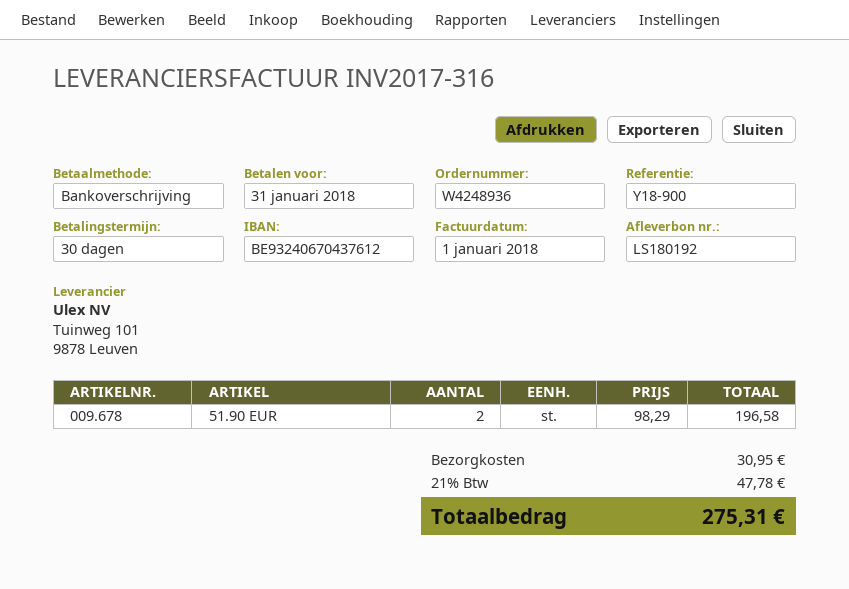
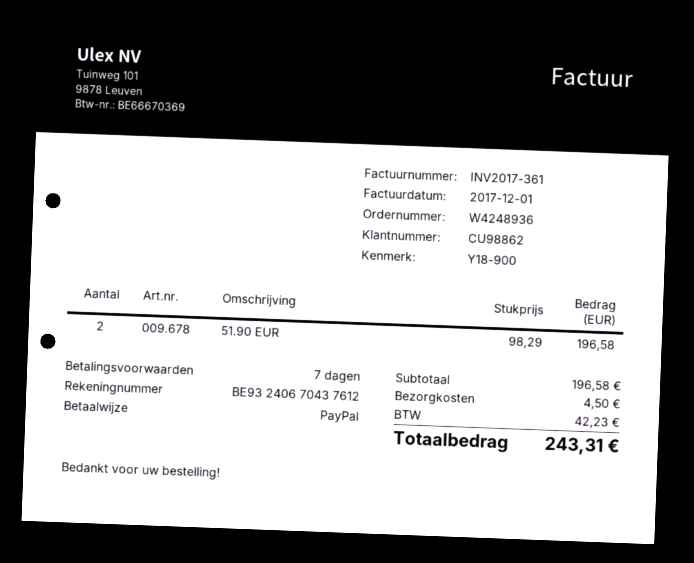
invoice number: INV2017-316 -> INV2017-361
invoice date: 2018-01-01 -> 2017-12-01
payment terms: 30 days -> 7 days
payment method: bank transfer -> PayPal
shipping: 30.95 -> 4.50
tax: 47.78 -> 42.23
total: 275.31 -> 243.31

